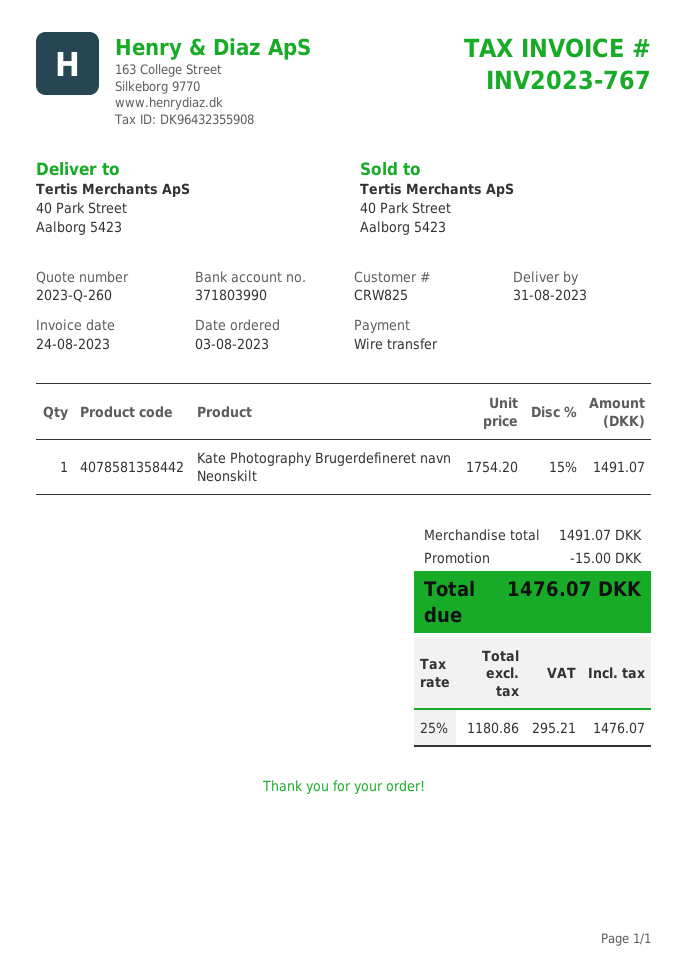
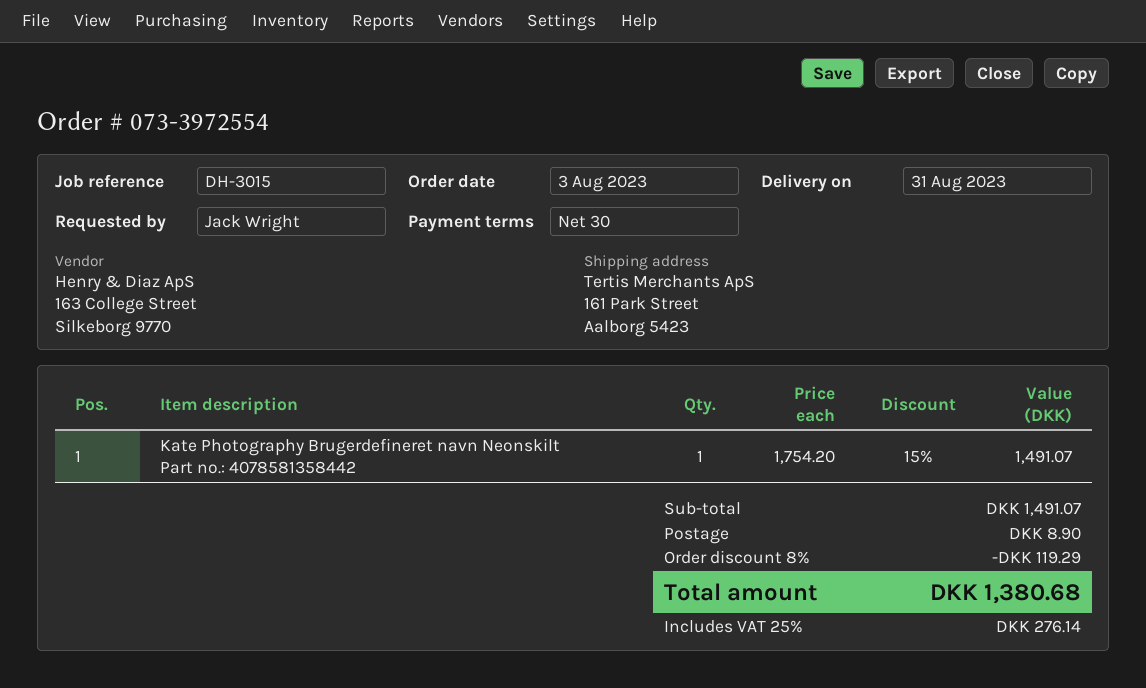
ship to: 40 Park Street, Aalborg 5423 -> 161 Park Street, Aalborg 5423
discount: 15.00 -> 119.29
shipping: none -> 8.90
tax: 25% = 295.21 -> 25% = 276.14
total: 1476.07 -> 1380.68

